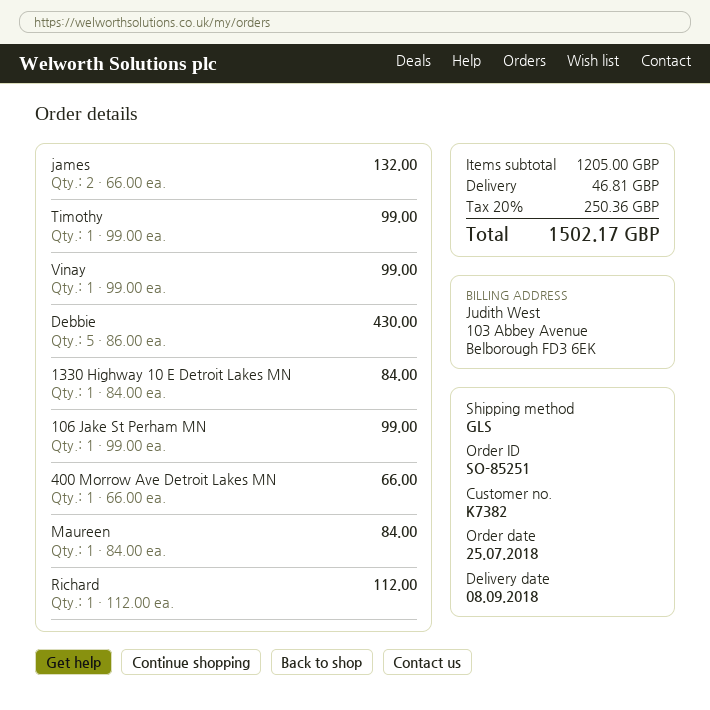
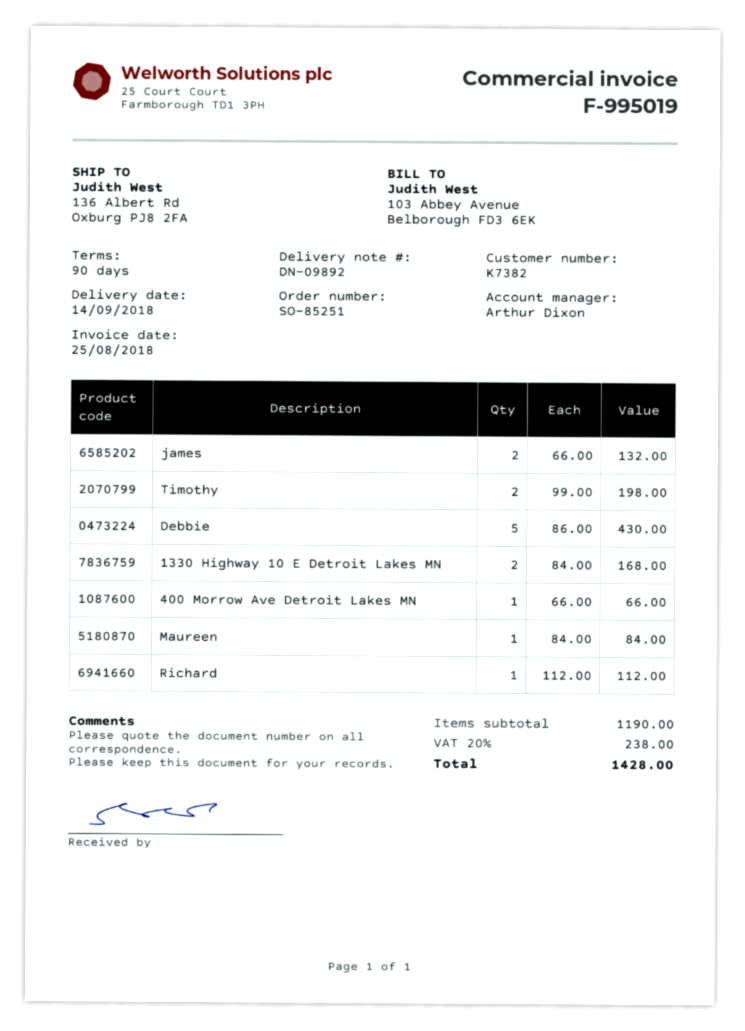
delivery date: 2018-09-08 -> 2018-09-14
Timothy: 1 x 99.00 = 99.00 -> 2 x 99.00 = 198.00
Vinay: 1 x 99.00 = 99.00 -> none
1330 Highway 10 E Detroit Lakes MN: 1 x 84.00 = 84.00 -> 2 x 84.00 = 168.00
106 Jake St Perham MN: 1 x 99.00 = 99.00 -> none
subtotal: 1205.00 -> 1190.00
shipping: 46.81 -> none
tax: 20% = 250.36 -> 20% = 238.00
total: 1502.17 -> 1428.00

